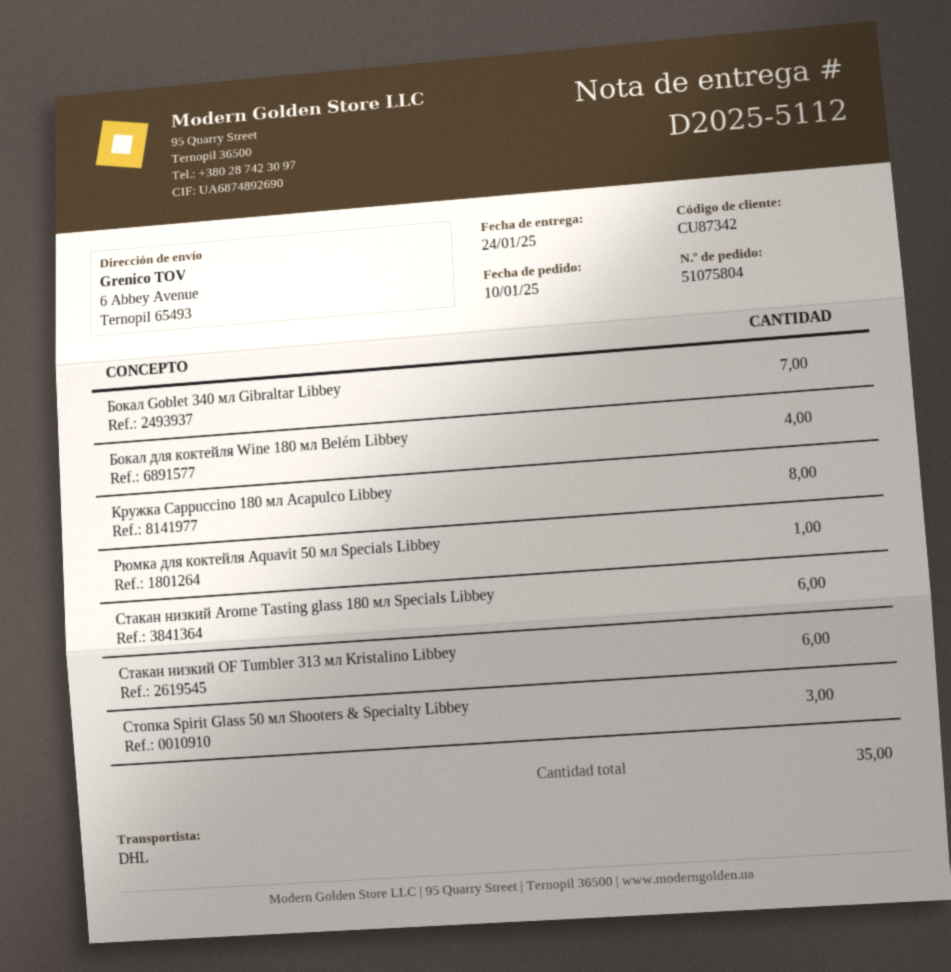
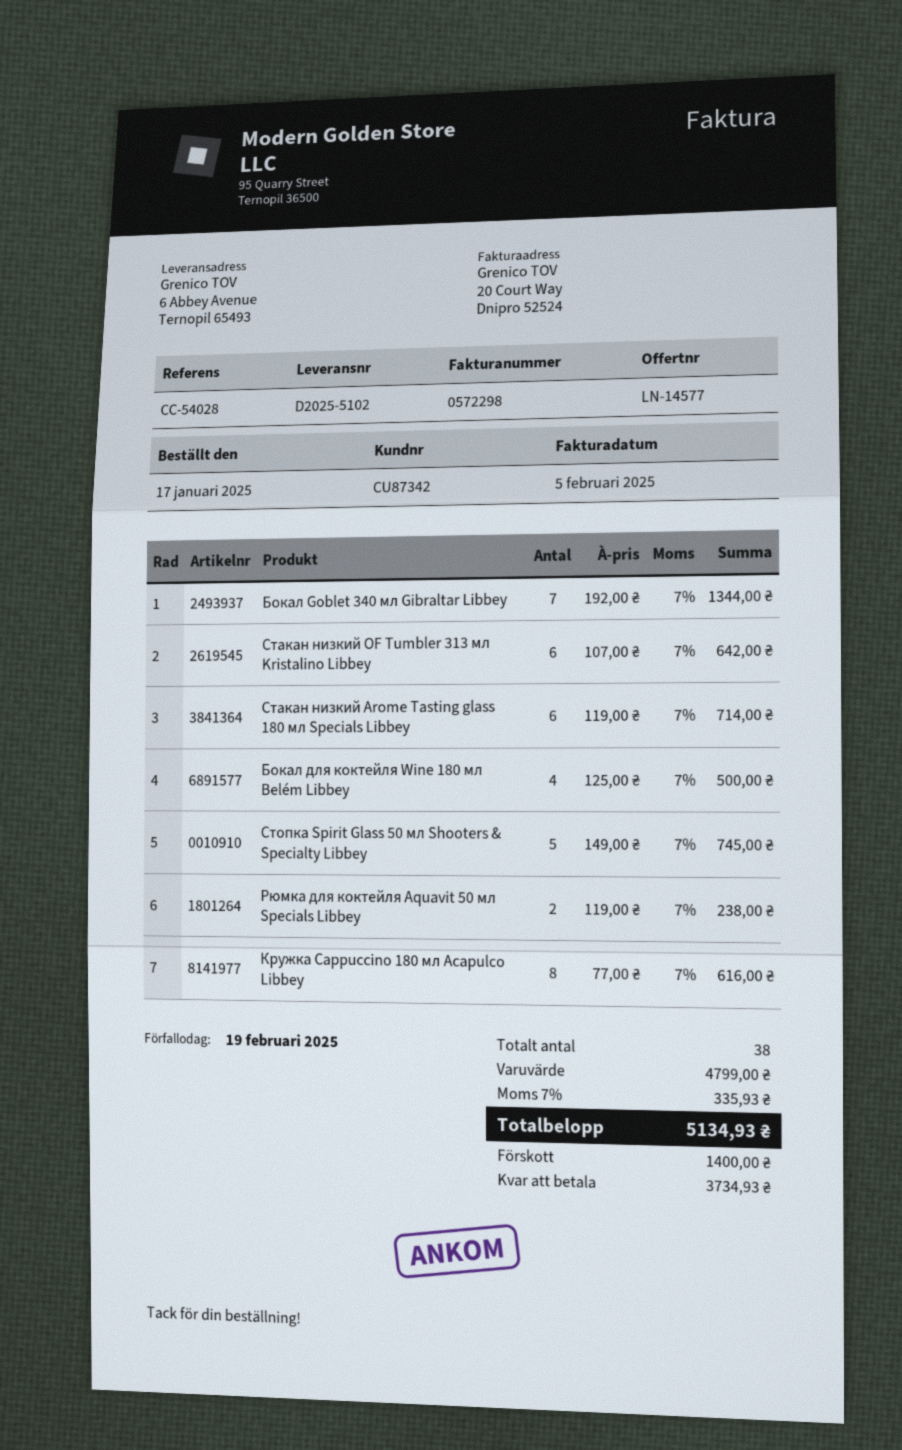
order date: 2025-01-10 -> 2025-01-17
delivery note number: D2025-5112 -> D2025-5102
Рюмка для коктейля Aquavit 50 мл Specials Libbey: 1 -> 2
Стопка Spirit Glass 50 мл Shooters & Specialty Libbey: 3 -> 5
total quantity: 35 -> 38

